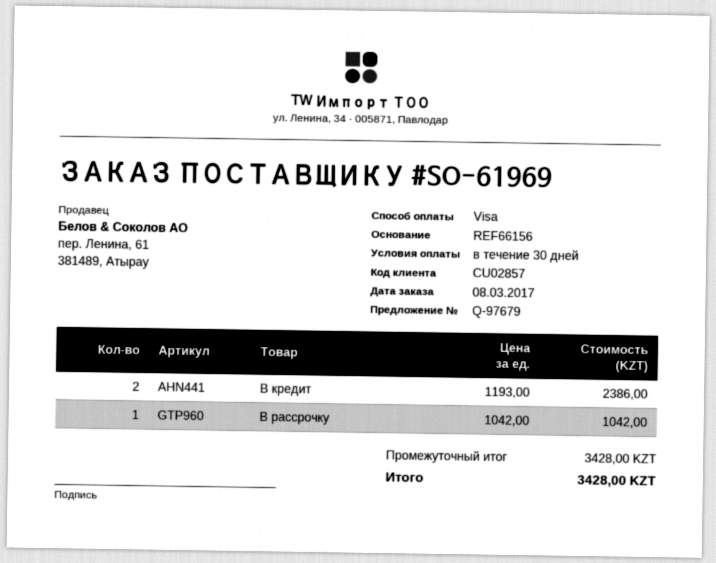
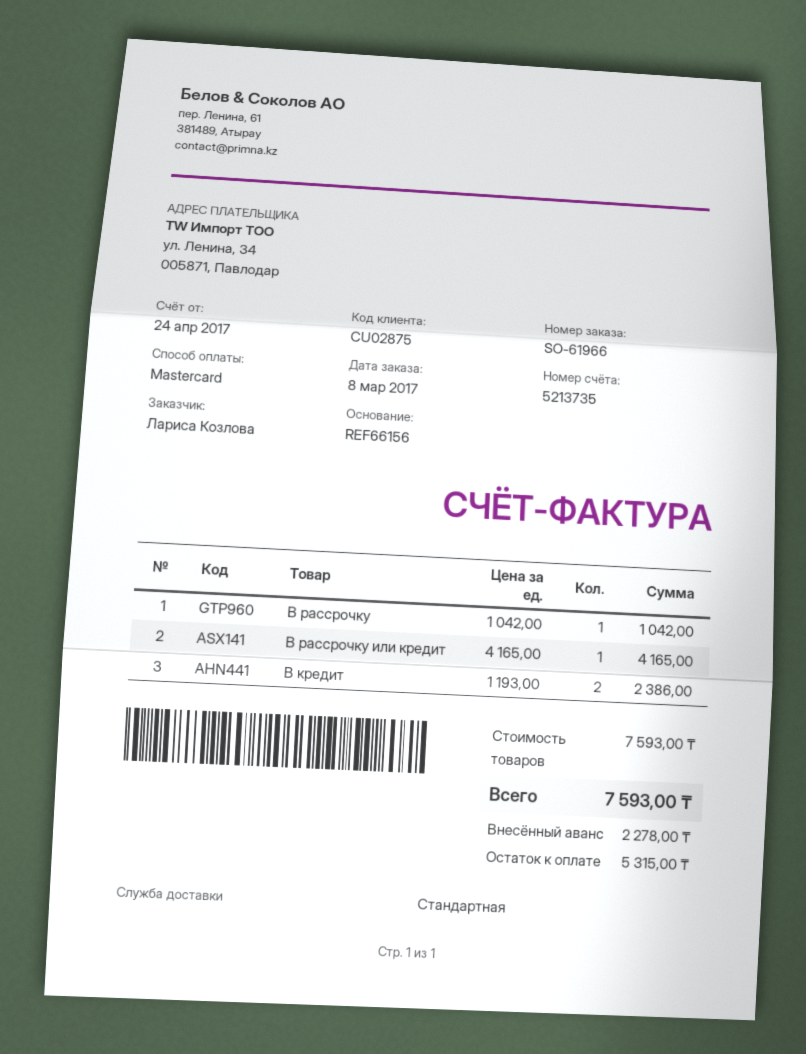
order number: SO-61969 -> SO-61966
customer number: CU02857 -> CU02875
payment method: Visa -> Mastercard
В рассрочку или кредит: none -> 1 x 4165.00 = 4165.00
subtotal: 3428.00 -> 7593.00
total: 3428.00 -> 7593.00

